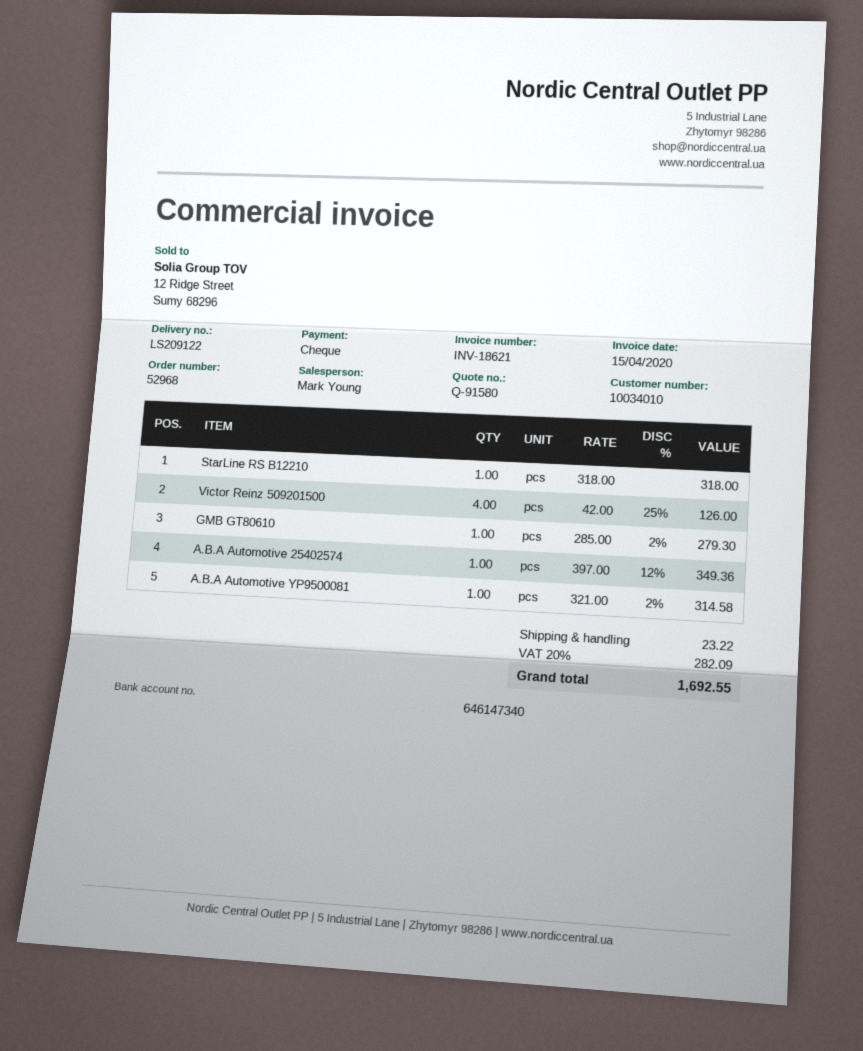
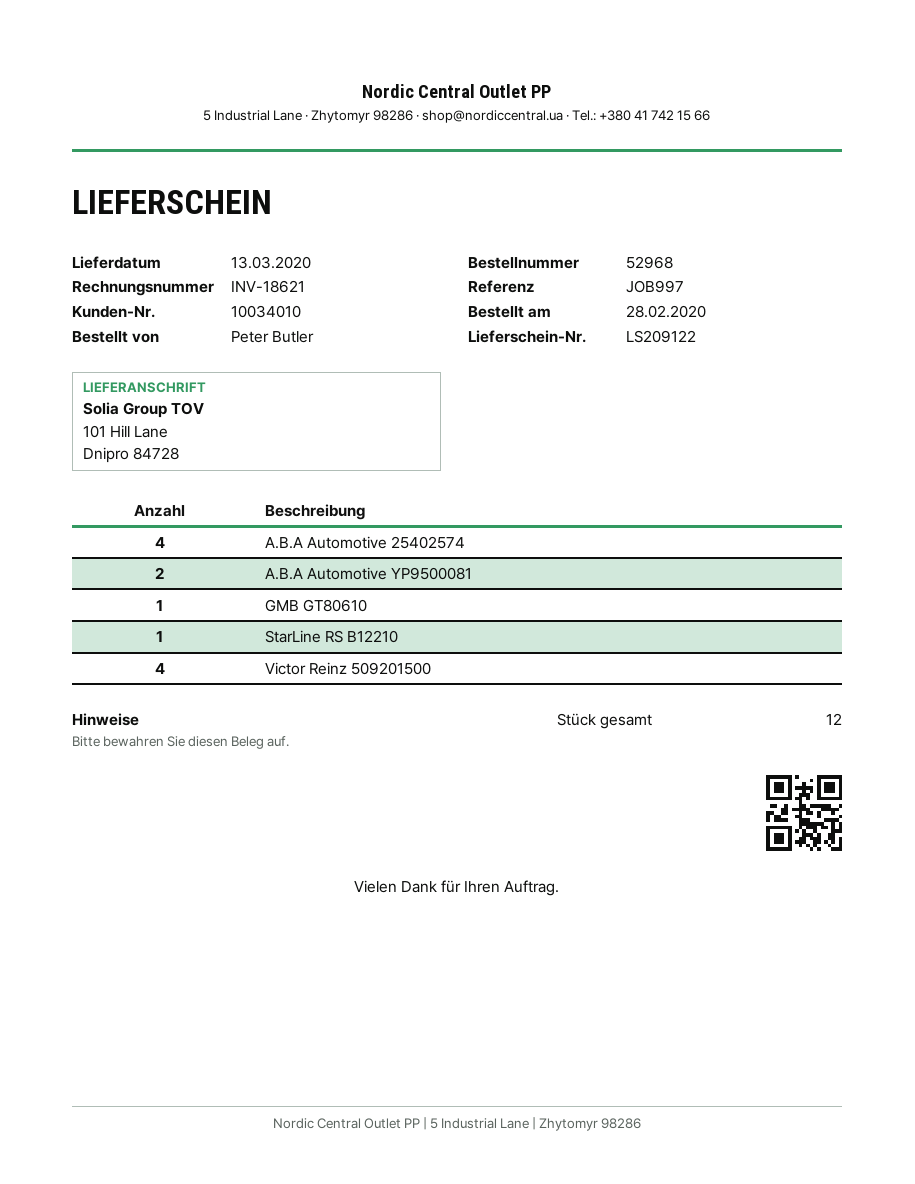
A.B.A Automotive 25402574: 1 -> 4
A.B.A Automotive YP9500081: 1 -> 2

